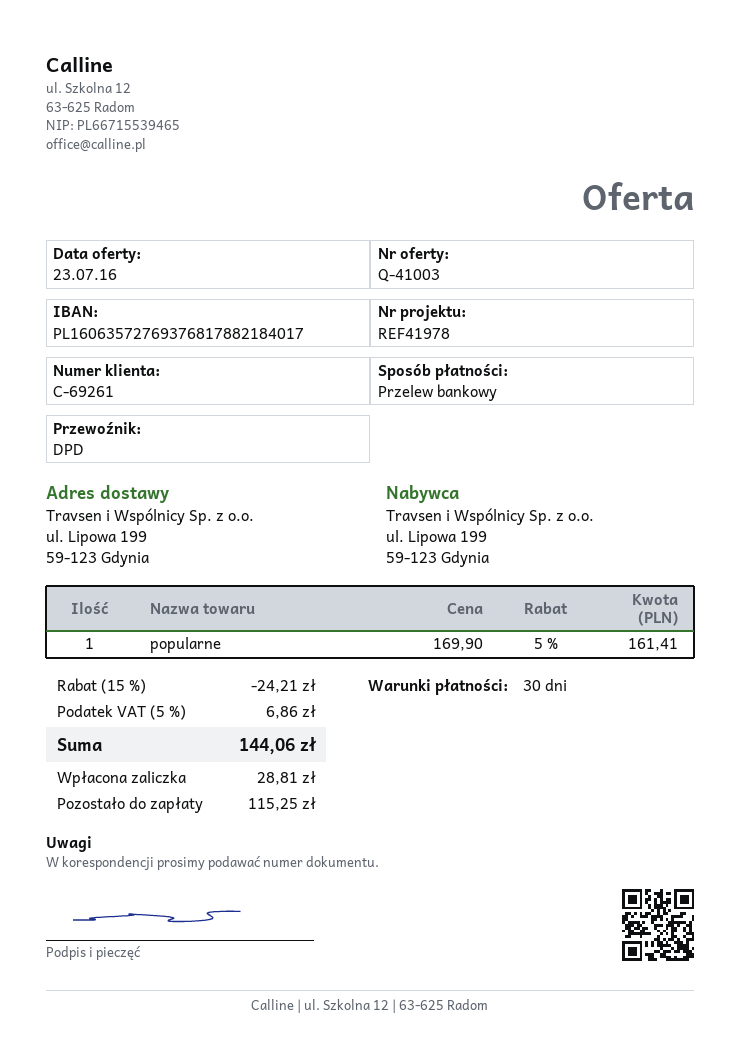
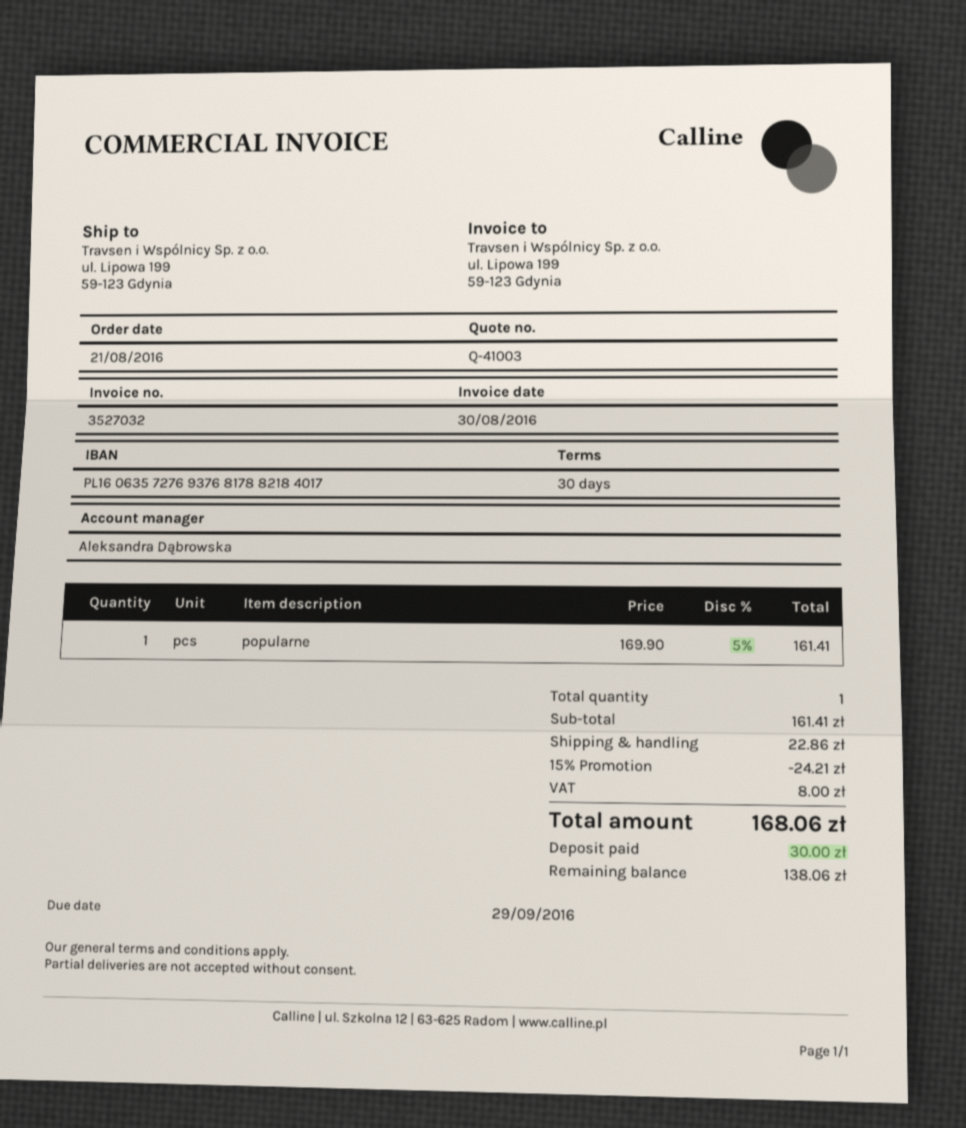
shipping: none -> 22.86
tax: 6.86 -> 8.00
total: 144.06 -> 168.06
deposit: 28.81 -> 30.00
balance: 115.25 -> 138.06

